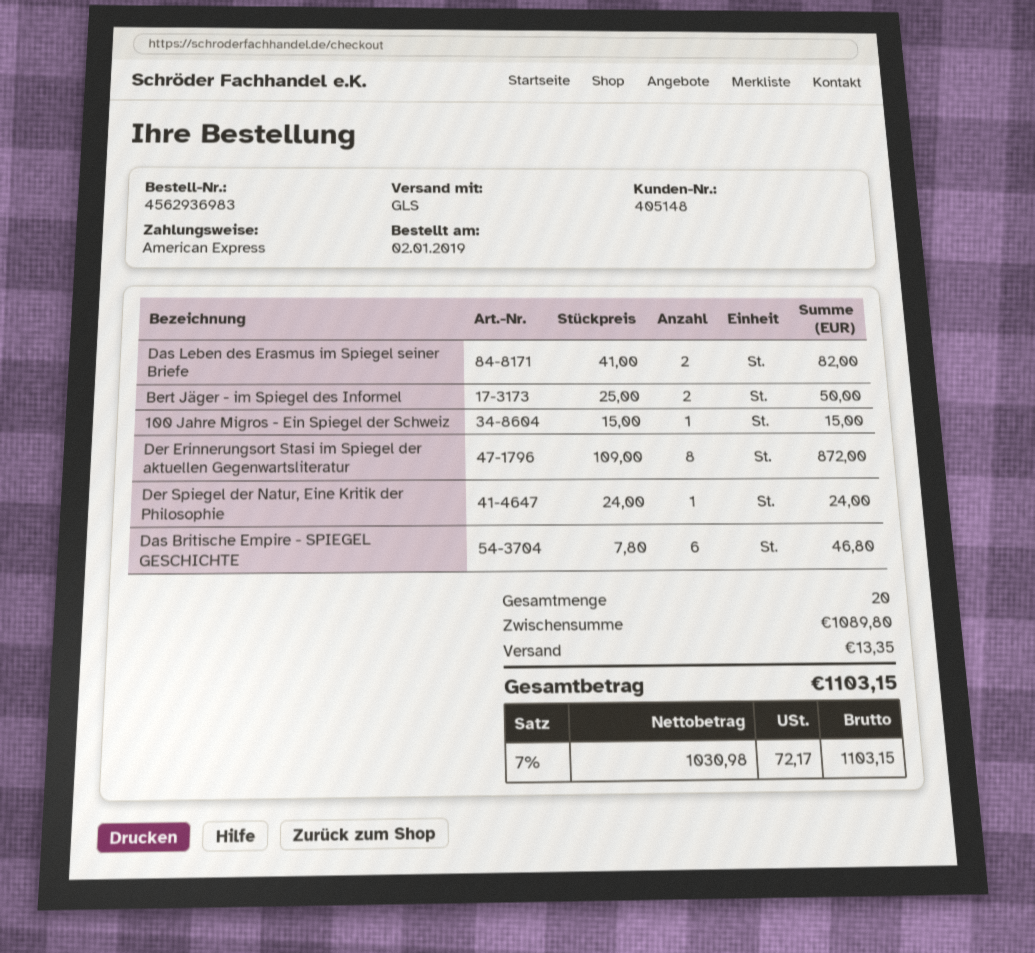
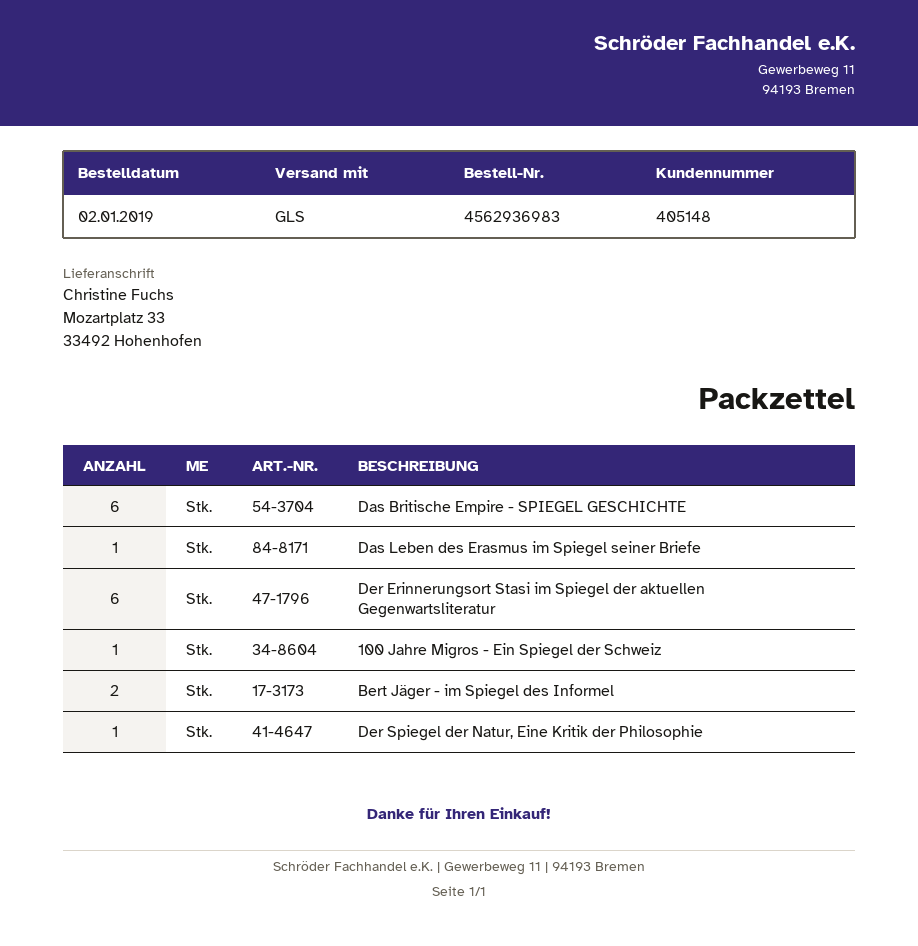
Das Leben des Erasmus im Spiegel seiner Briefe: 2 -> 1
Der Erinnerungsort Stasi im Spiegel der aktuellen Gegenwartsliteratur: 8 -> 6

